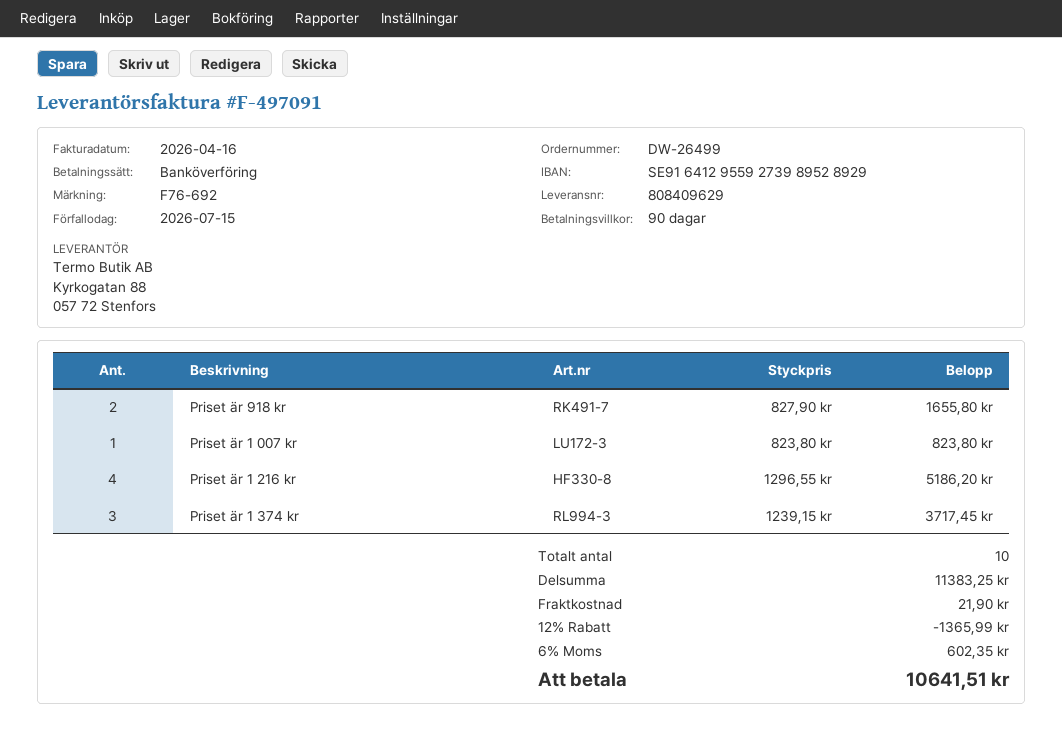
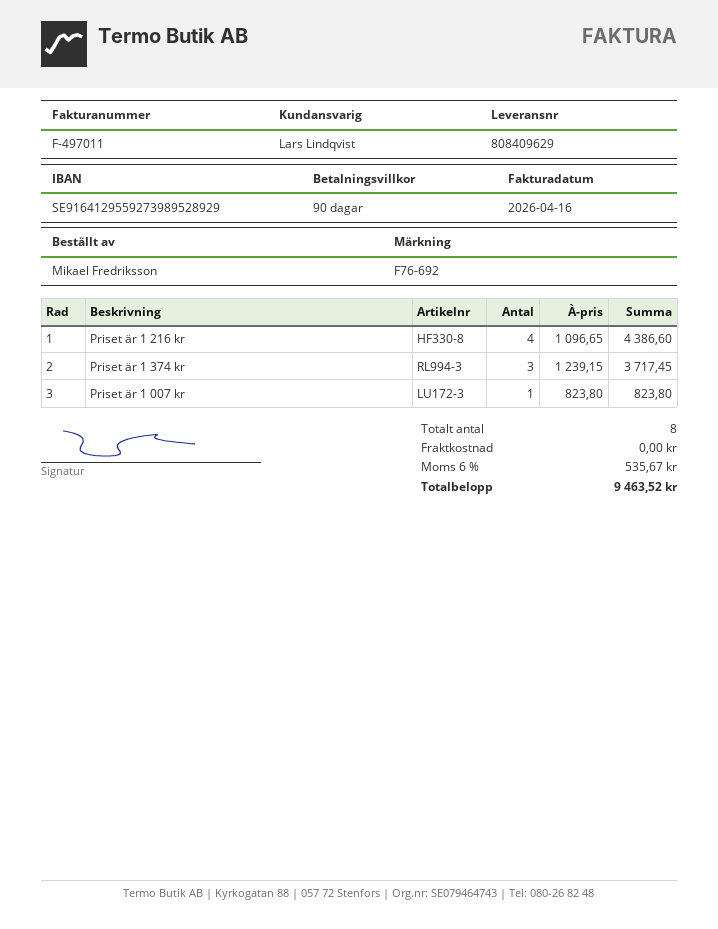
invoice number: F-497091 -> F-497011
Priset är 918 kr: 2 x 827.90 = 1655.80 -> none
Priset är 1 216 kr: 4 x 1296.55 = 5186.20 -> 4 x 1096.65 = 4386.60
total quantity: 10 -> 8
discount: 12% = 1365.99 -> none
shipping: 21.90 -> 0.00
tax: 6% = 602.35 -> 6% = 535.67
total: 10641.51 -> 9463.52

